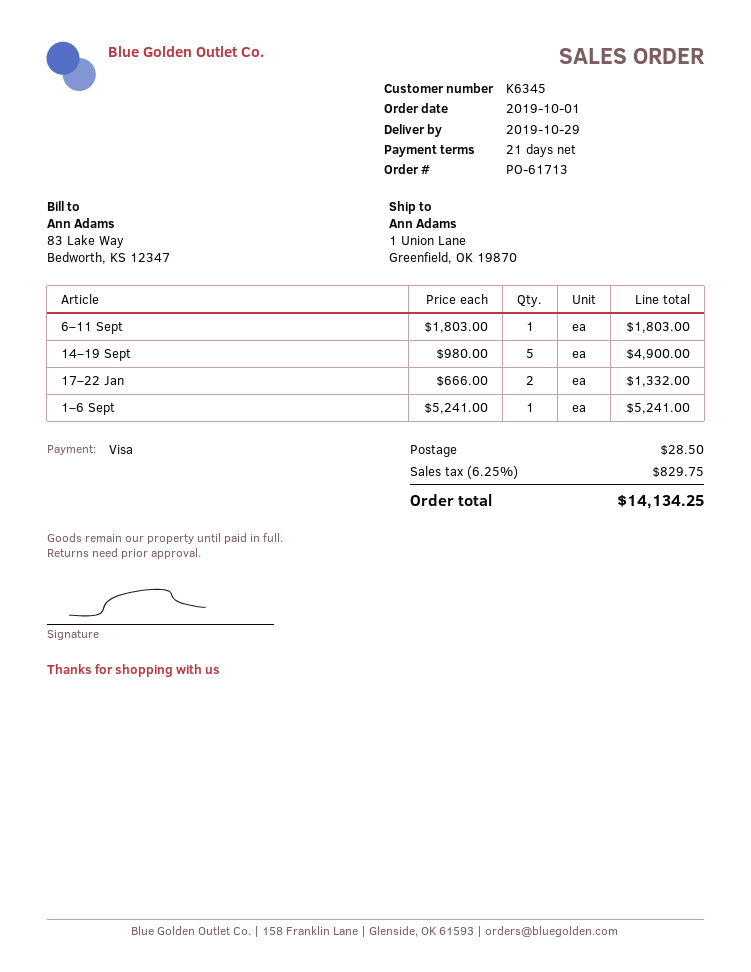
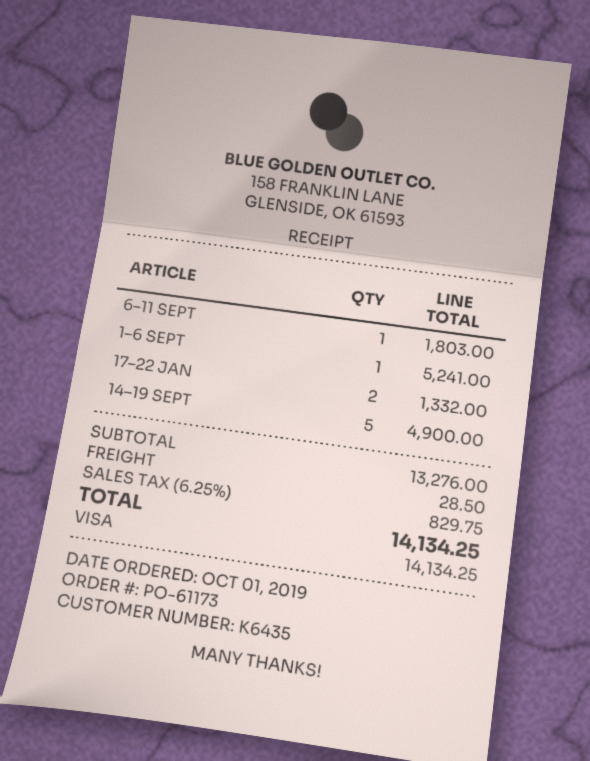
order number: PO-61713 -> PO-61173
customer number: K6345 -> K6435

